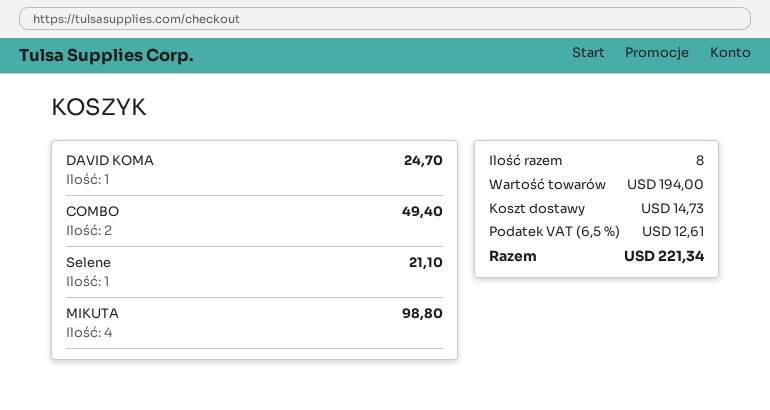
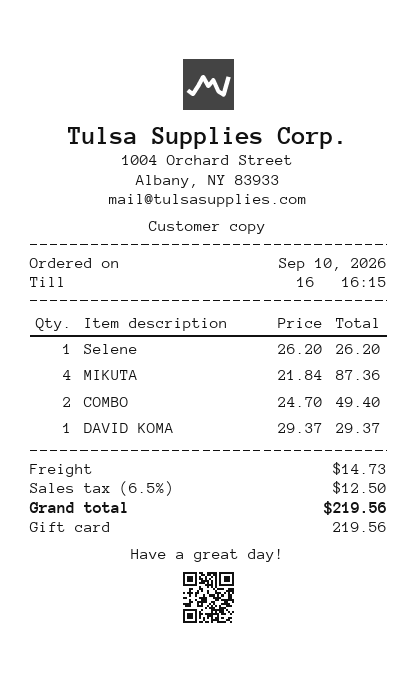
DAVID KOMA: 1 for 24.70 -> 1 for 29.37
Selene: 1 for 21.10 -> 1 for 26.20
MIKUTA: 4 for 98.80 -> 4 for 87.36
tax: 6.5% = 12.61 -> 6.5% = 12.50
total: 221.34 -> 219.56

